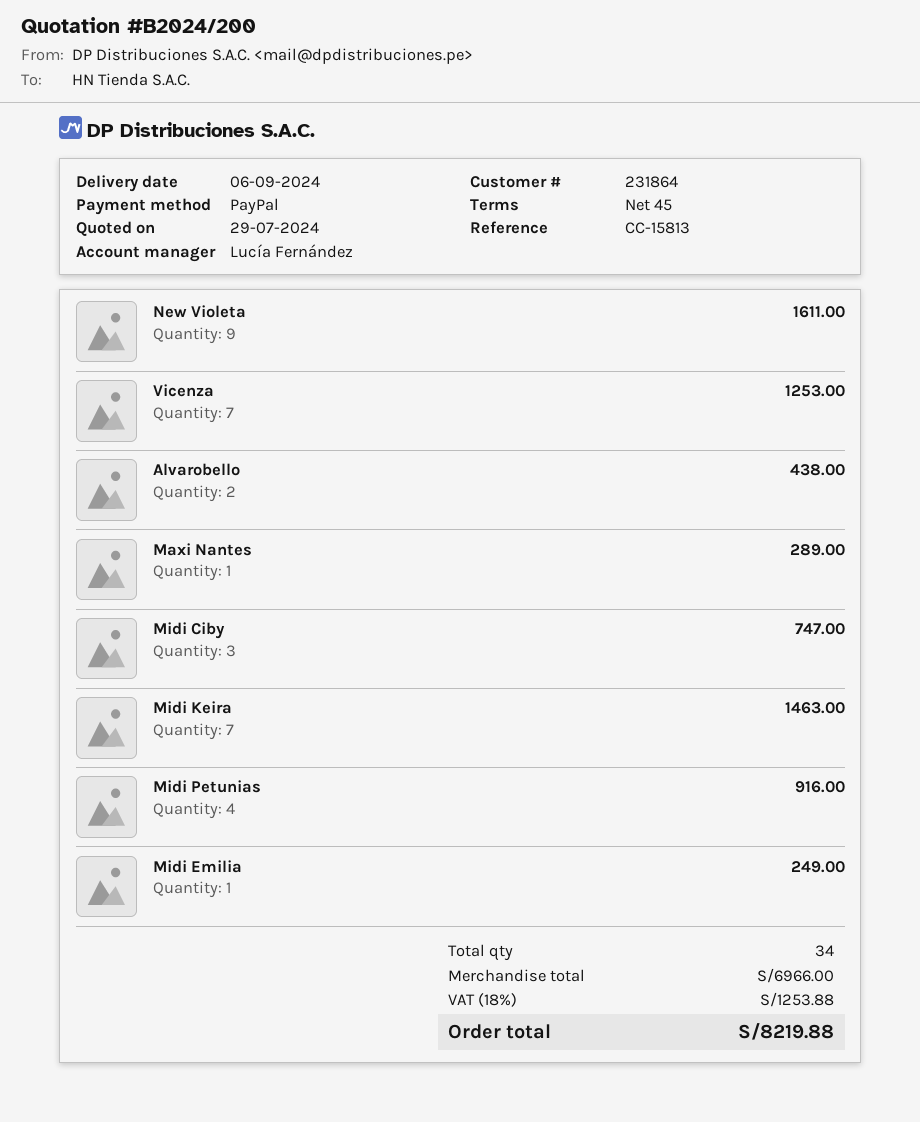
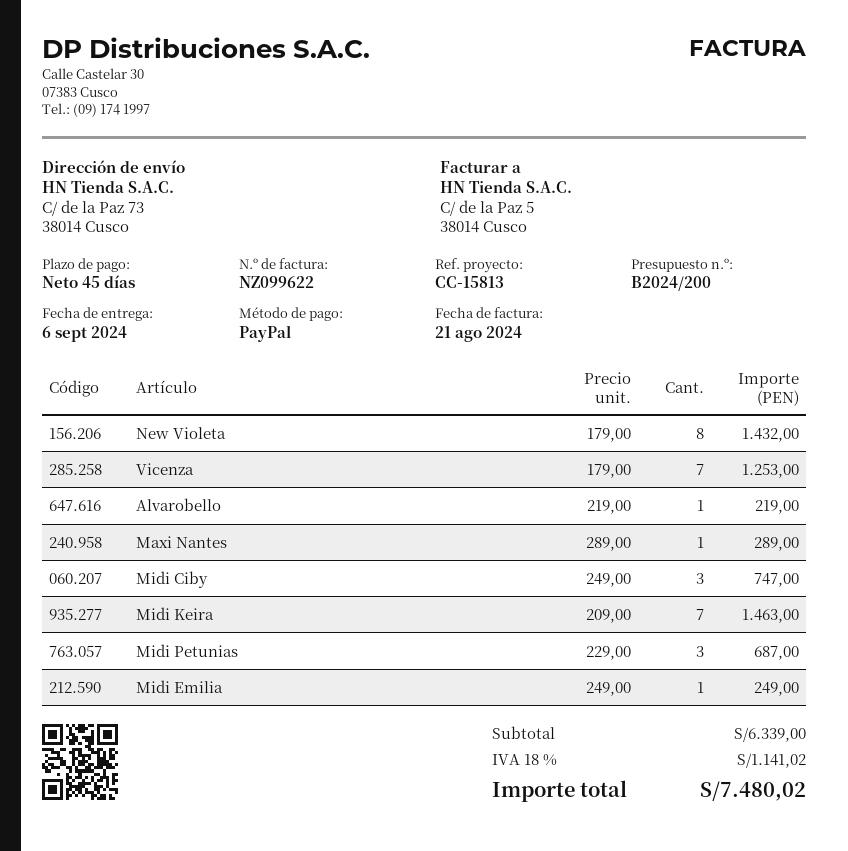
New Violeta: 9 for 1611.00 -> 8 for 1432.00
Alvarobello: 2 for 438.00 -> 1 for 219.00
Midi Petunias: 4 for 916.00 -> 3 for 687.00
subtotal: 6966.00 -> 6339.00
tax: 18% = 1253.88 -> 18% = 1141.02
total: 8219.88 -> 7480.02

